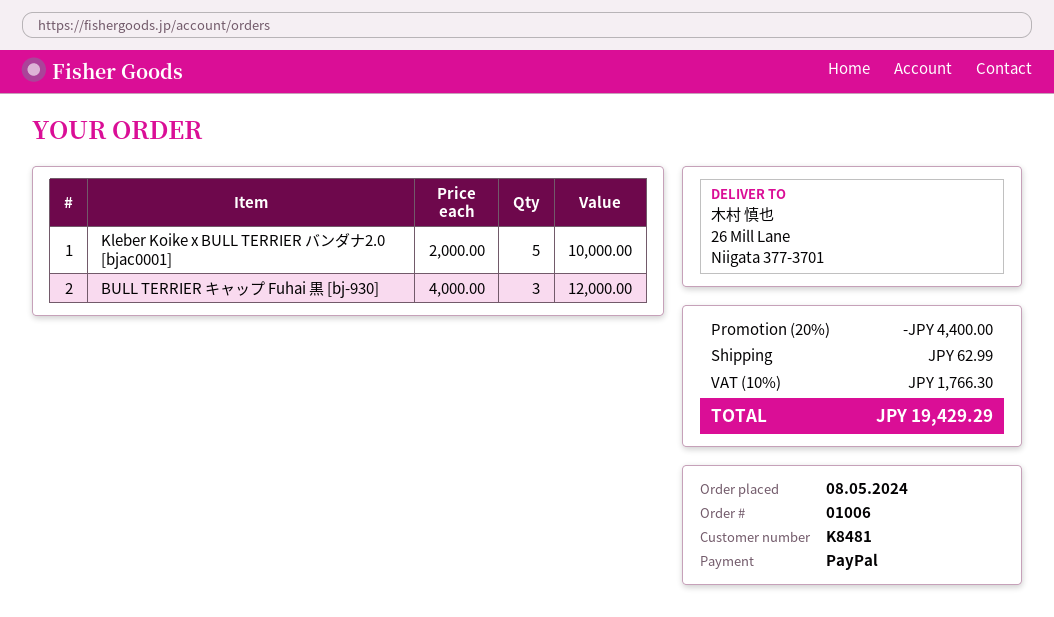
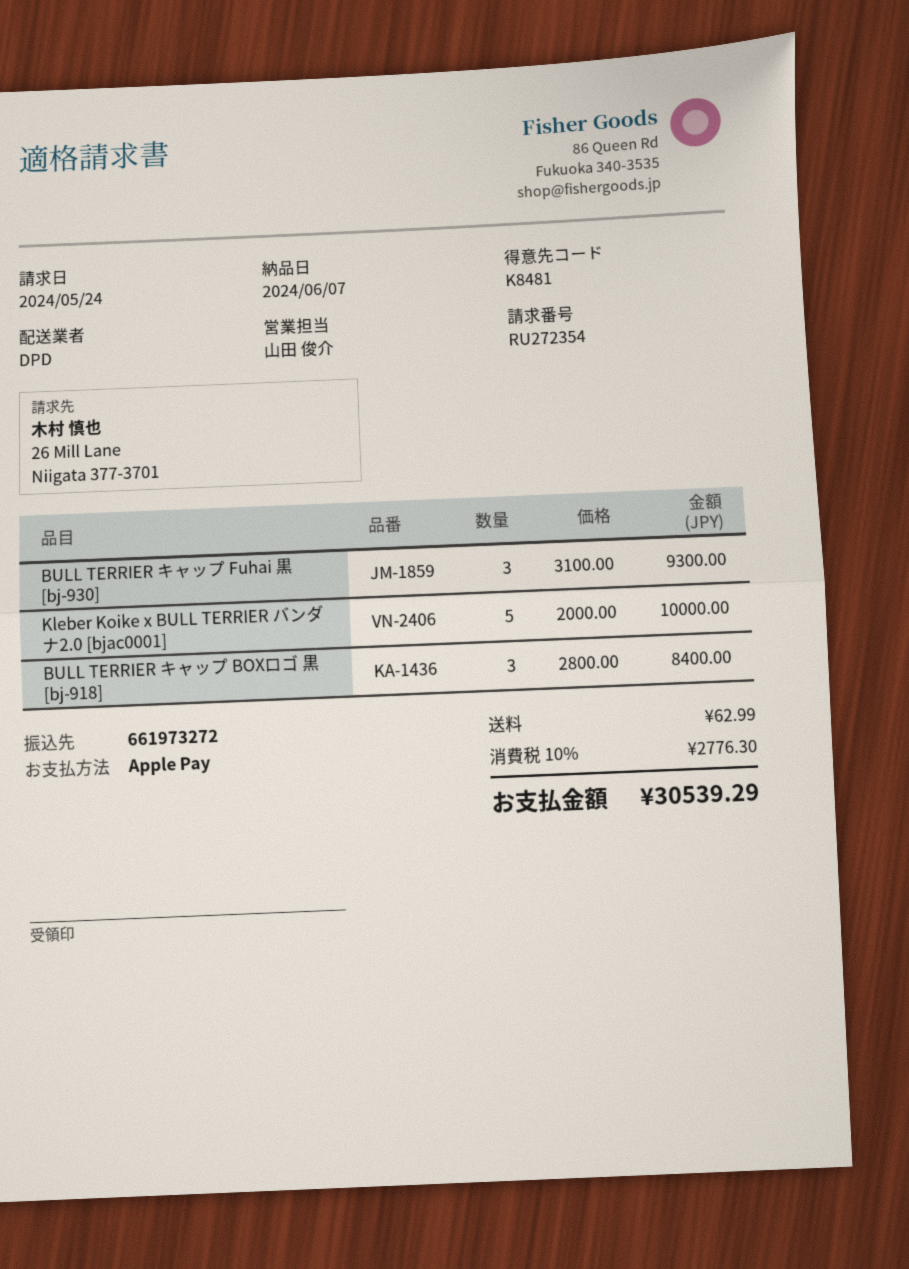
payment method: PayPal -> Apple Pay
BULL TERRIER キャップ Fuhai 黒 [bj-930]: 3 x 4000.00 = 12000.00 -> 3 x 3100.00 = 9300.00
BULL TERRIER キャップ BOXロゴ 黒 [bj-918]: none -> 3 x 2800.00 = 8400.00
discount: 20% = 4400.00 -> none
tax: 10% = 1766.30 -> 10% = 2776.30
total: 19429.29 -> 30539.29

